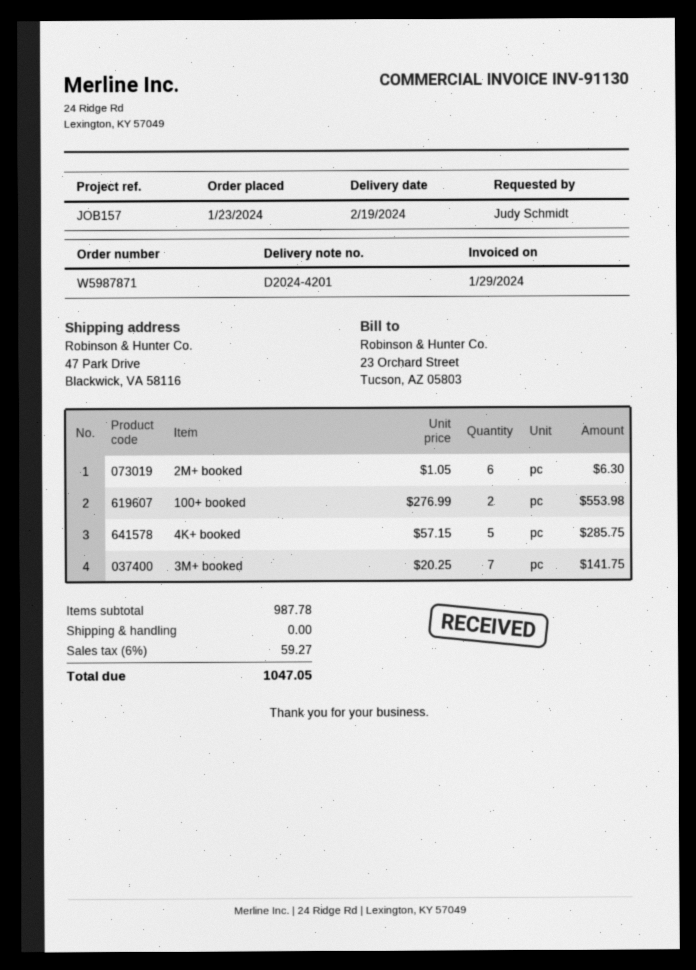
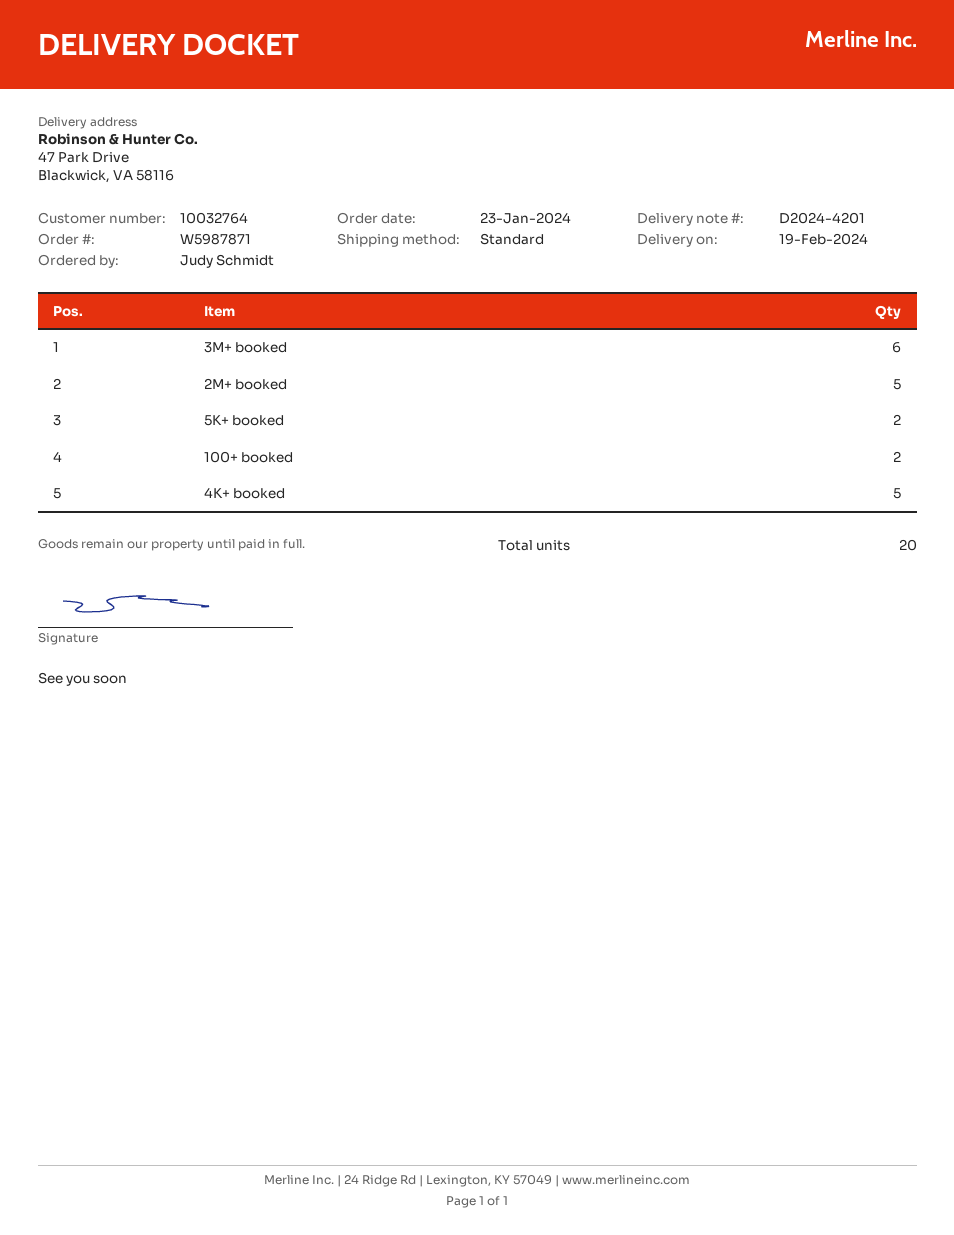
2M+ booked: 6 -> 5
3M+ booked: 7 -> 6
5K+ booked: none -> 2

